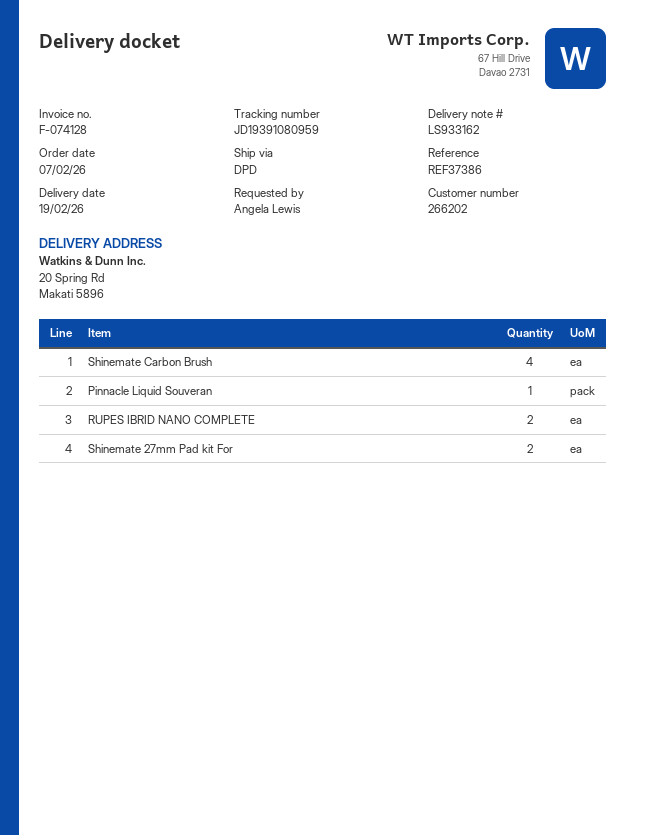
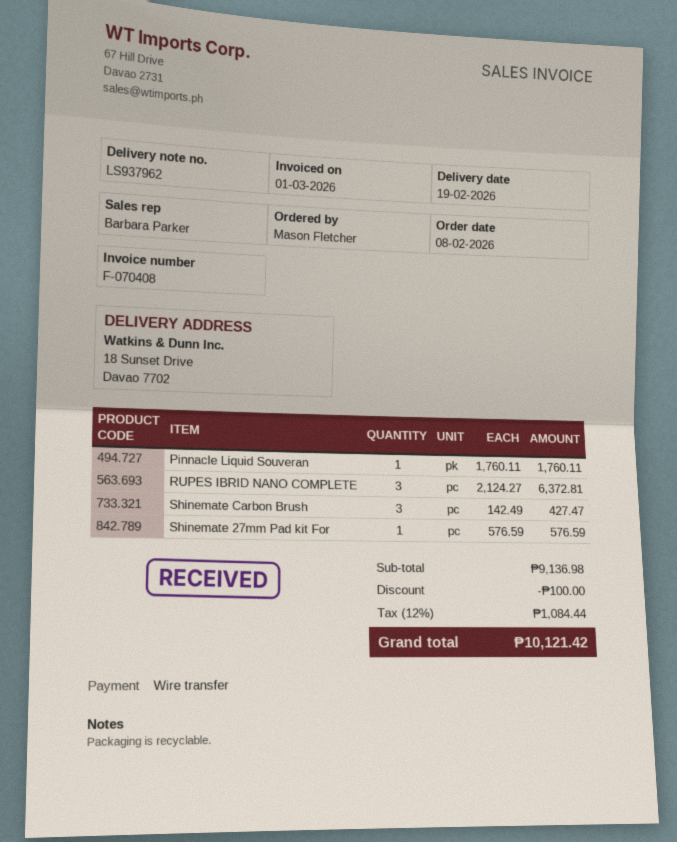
order date: 2026-02-07 -> 2026-02-08
delivery note number: LS933162 -> LS937962
invoice number: F-074128 -> F-070408
ordered by: Angela Lewis -> Mason Fletcher
ship to: 20 Spring Rd, Makati 5896 -> 18 Sunset Drive, Davao 7702
Shinemate Carbon Brush: 4 -> 3
RUPES IBRID NANO COMPLETE: 2 -> 3
Shinemate 27mm Pad kit For: 2 -> 1

